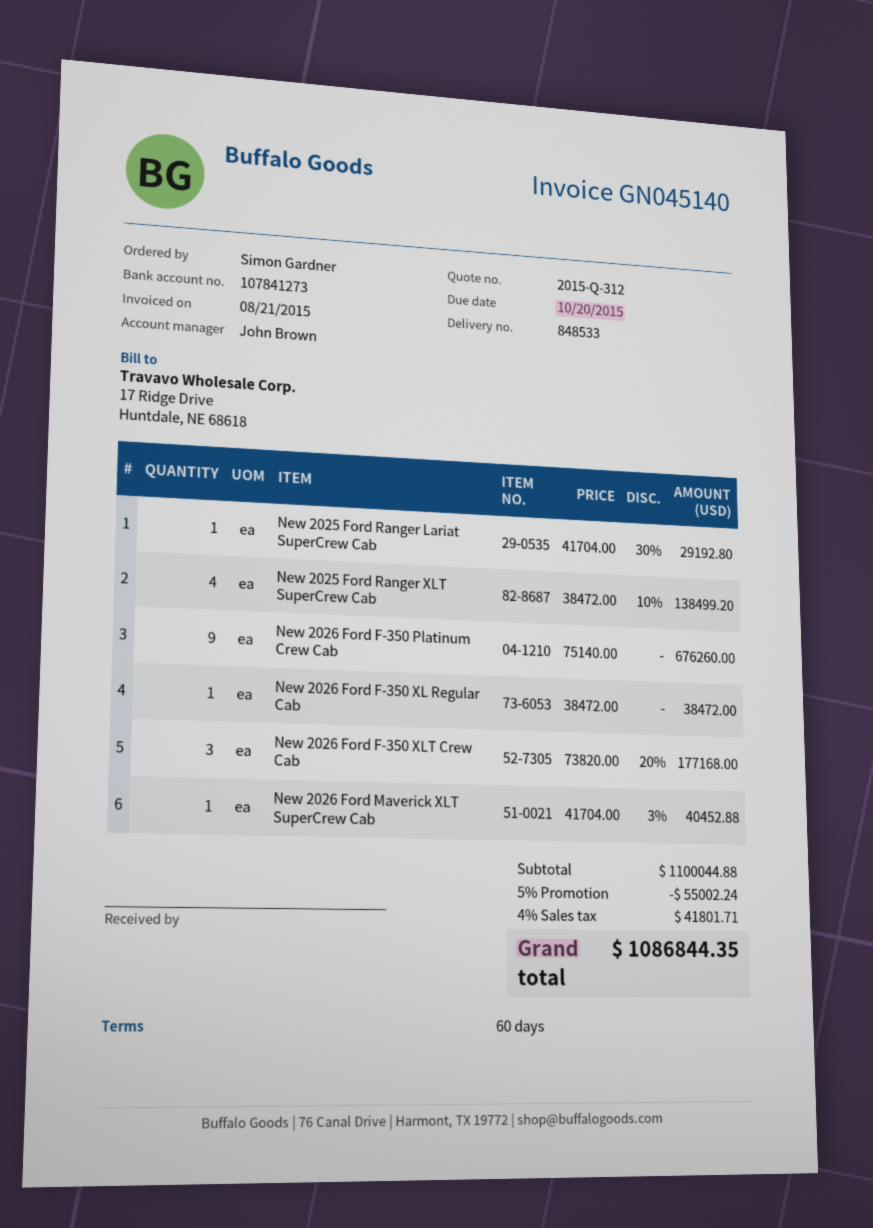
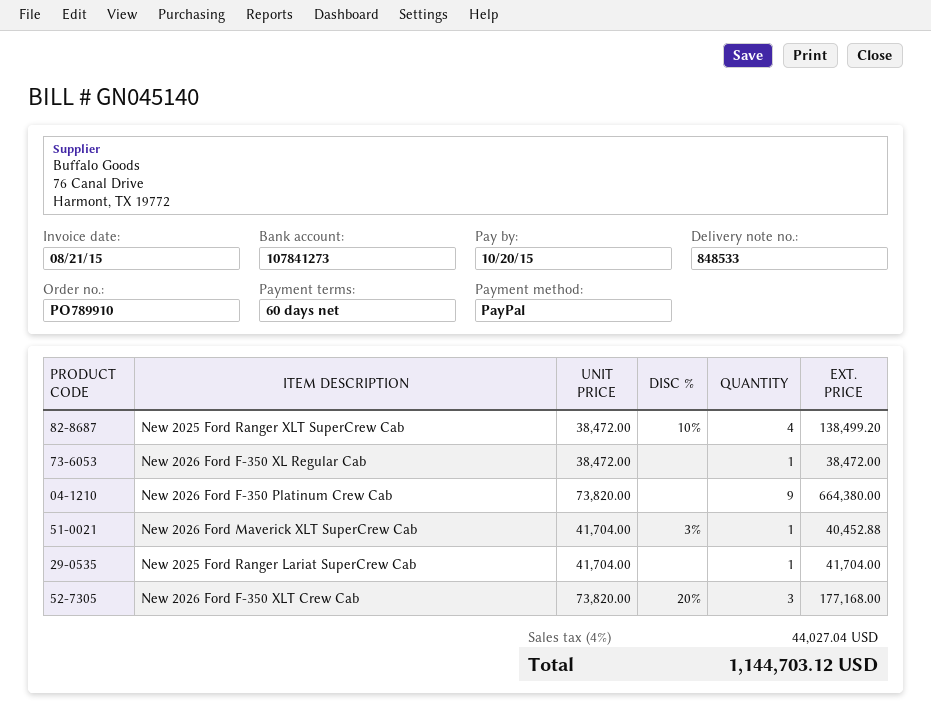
New 2025 Ford Ranger Lariat SuperCrew Cab: 1 x 41704.00 - 30% = 29192.80 -> 1 x 41704.00 = 41704.00
New 2026 Ford F-350 Platinum Crew Cab: 9 x 75140.00 = 676260.00 -> 9 x 73820.00 = 664380.00
discount: 5% = 55002.24 -> none
tax: 4% = 41801.71 -> 4% = 44027.04
total: 1086844.35 -> 1144703.12

